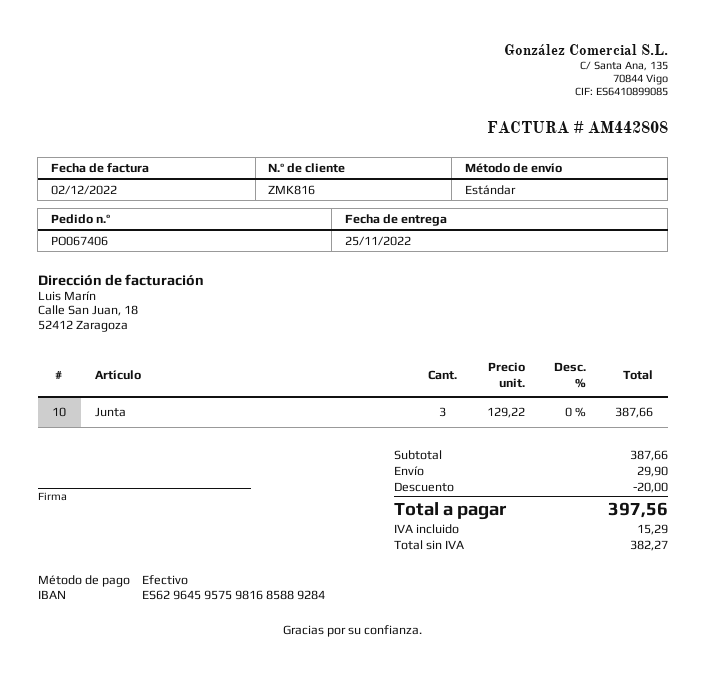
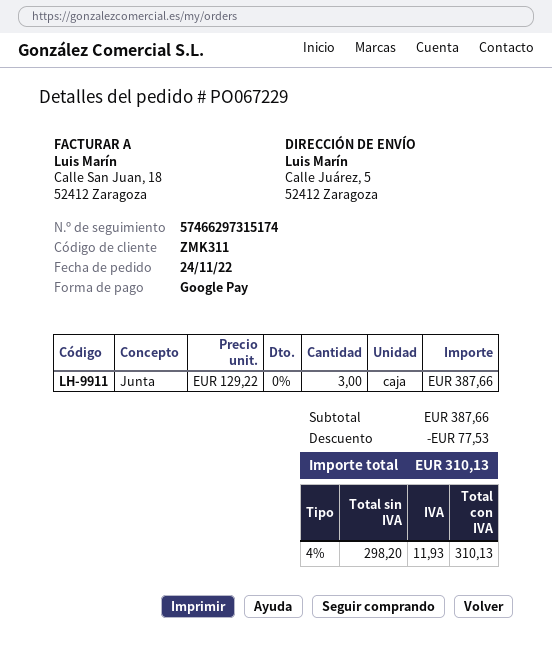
order number: PO067406 -> PO067229
customer number: ZMK816 -> ZMK311
payment method: cash -> Google Pay
discount: 20.00 -> 77.53
shipping: 29.90 -> none
net: 382.27 -> 298.20
tax: 15.29 -> 11.93
total: 397.56 -> 310.13

